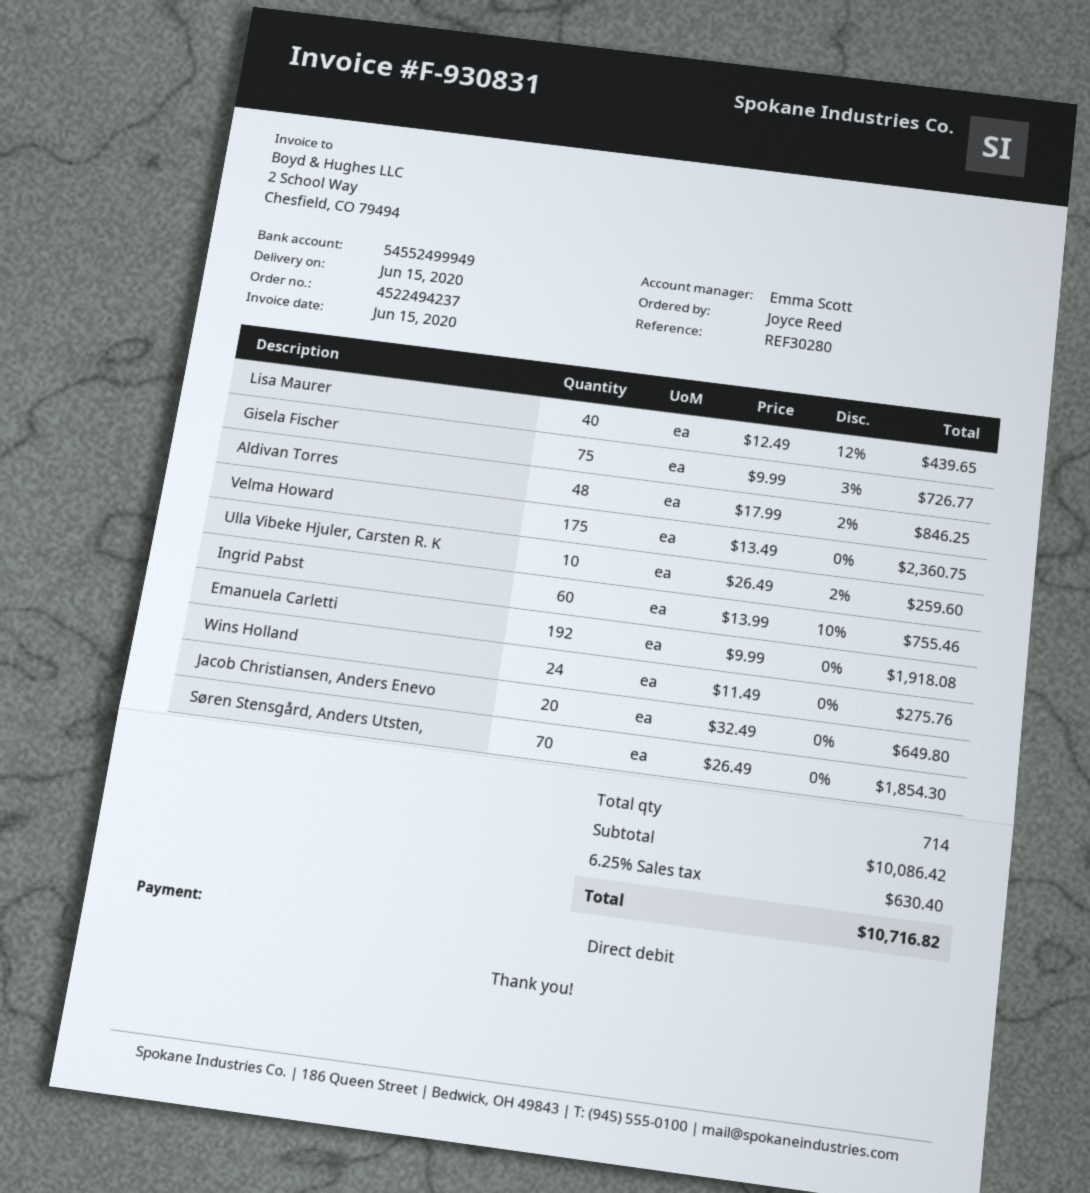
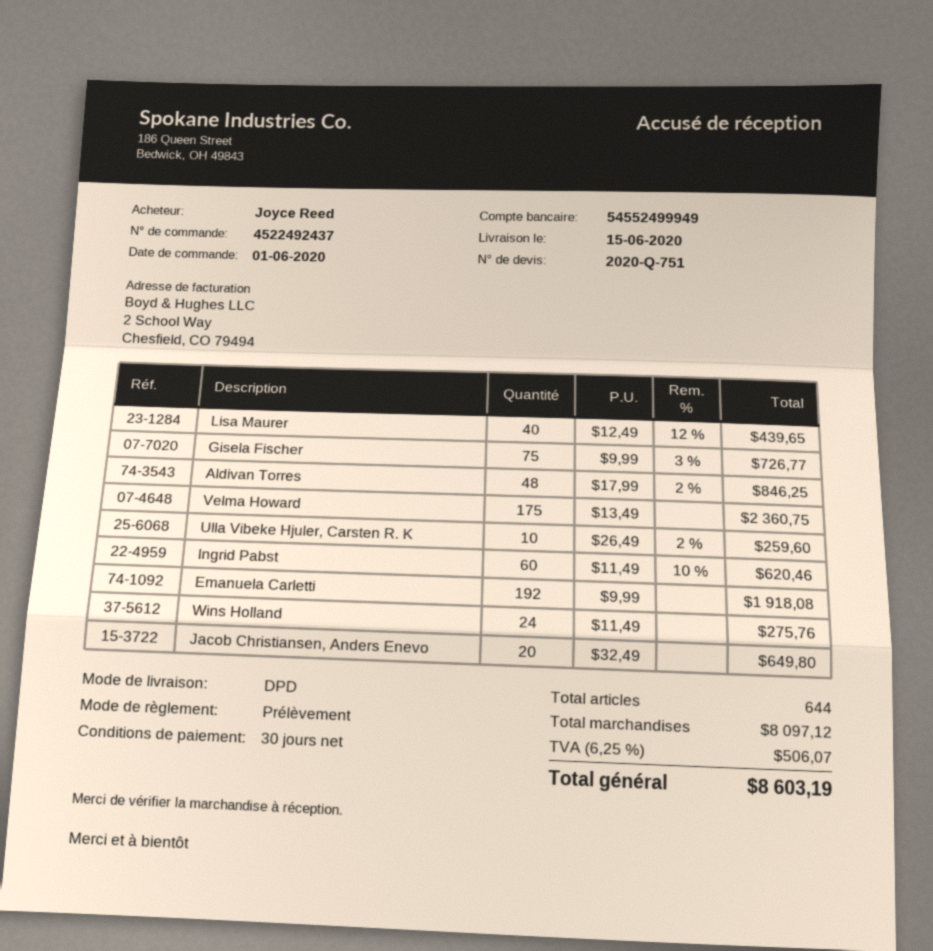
order number: 4522494237 -> 4522492437
Ingrid Pabst: 60 x 13.99 - 10% = 755.46 -> 60 x 11.49 - 10% = 620.46
Søren Stensgård, Anders Utsten,: 70 x 26.49 = 1854.30 -> none
total quantity: 714 -> 644
subtotal: 10086.42 -> 8097.12
tax: 6.25% = 630.40 -> 6.25% = 506.07
total: 10716.82 -> 8603.19

